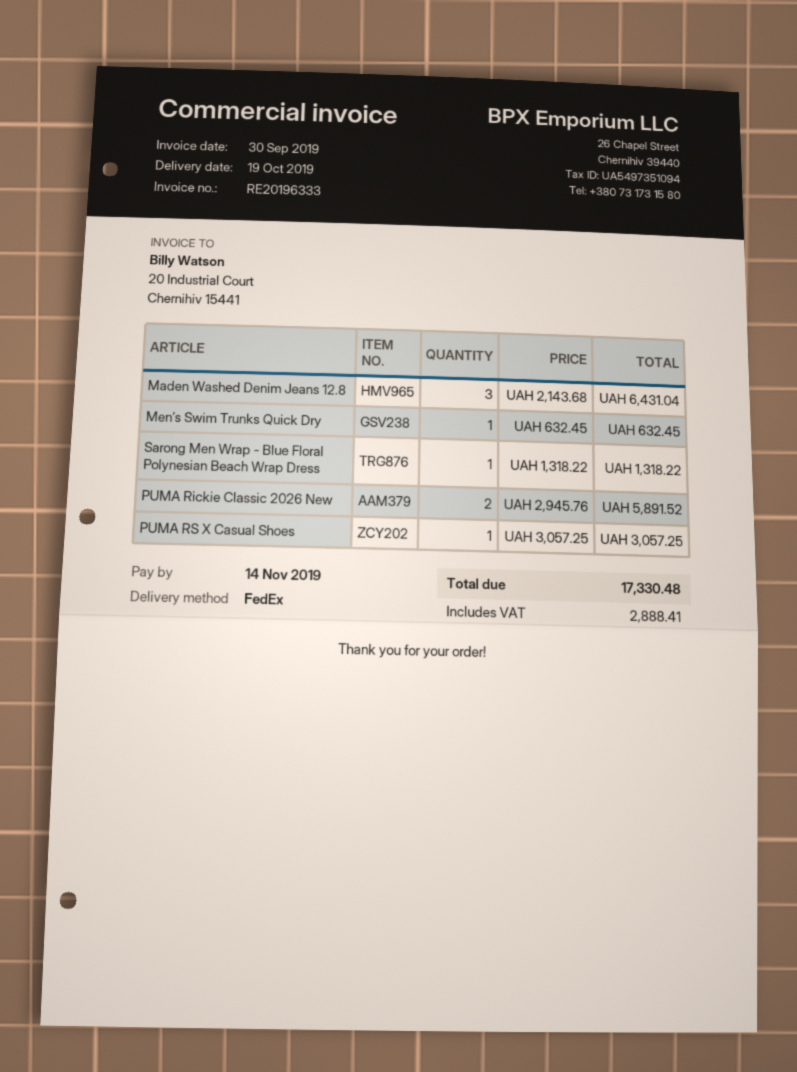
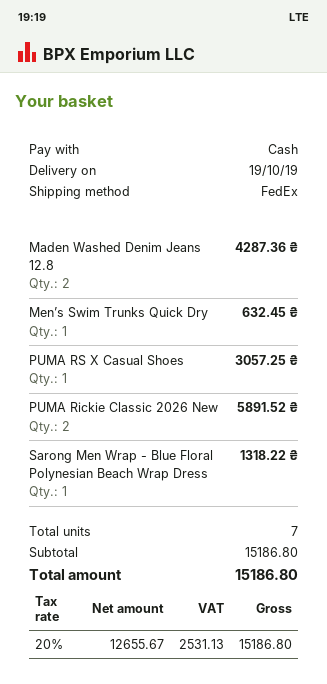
Maden Washed Denim Jeans 12.8: 3 for 6431.04 -> 2 for 4287.36
tax: 2888.41 -> 2531.13
total: 17330.48 -> 15186.80

